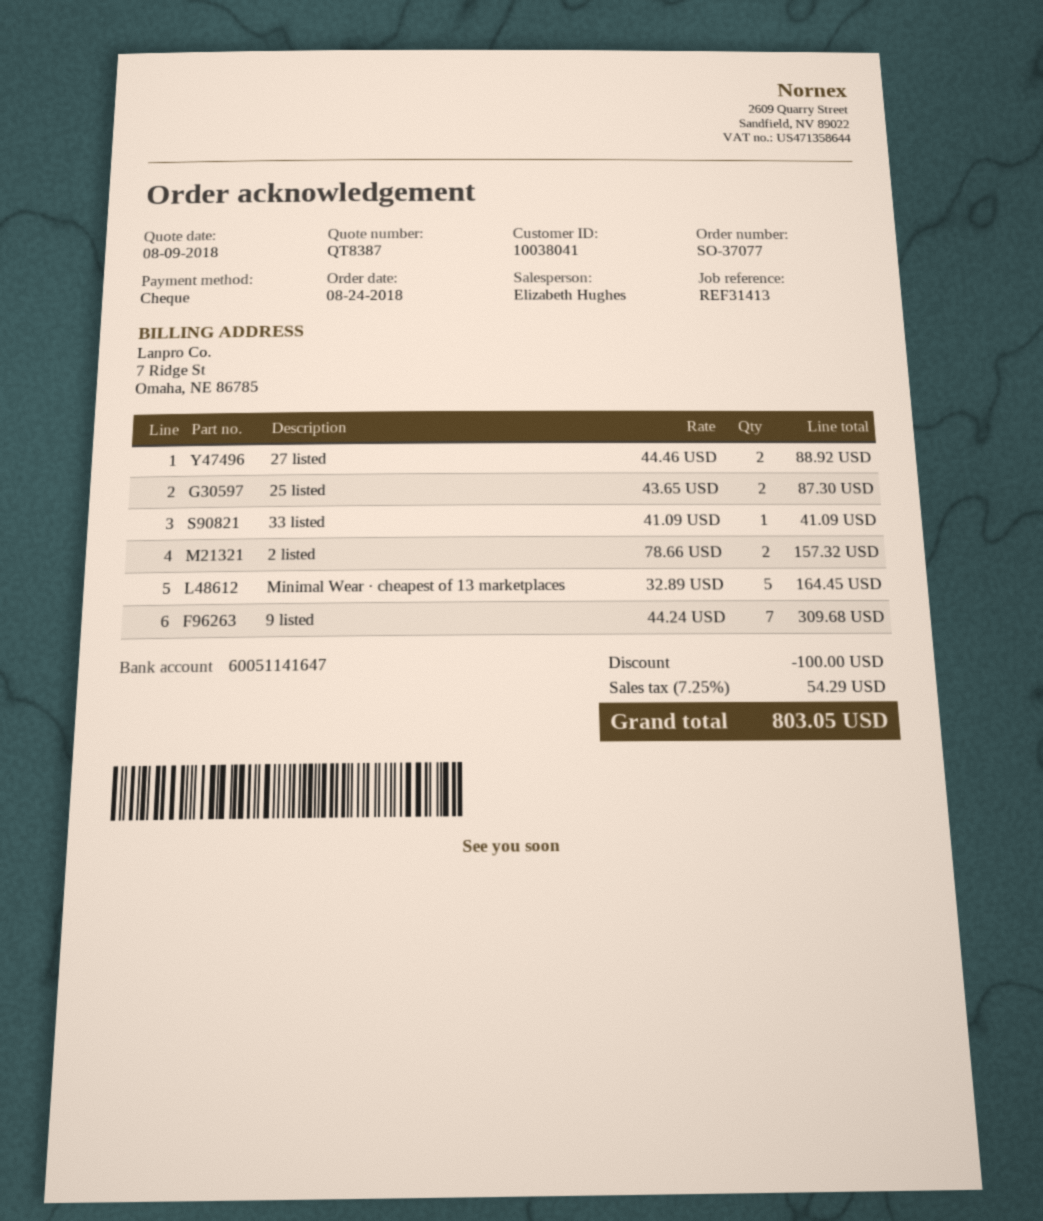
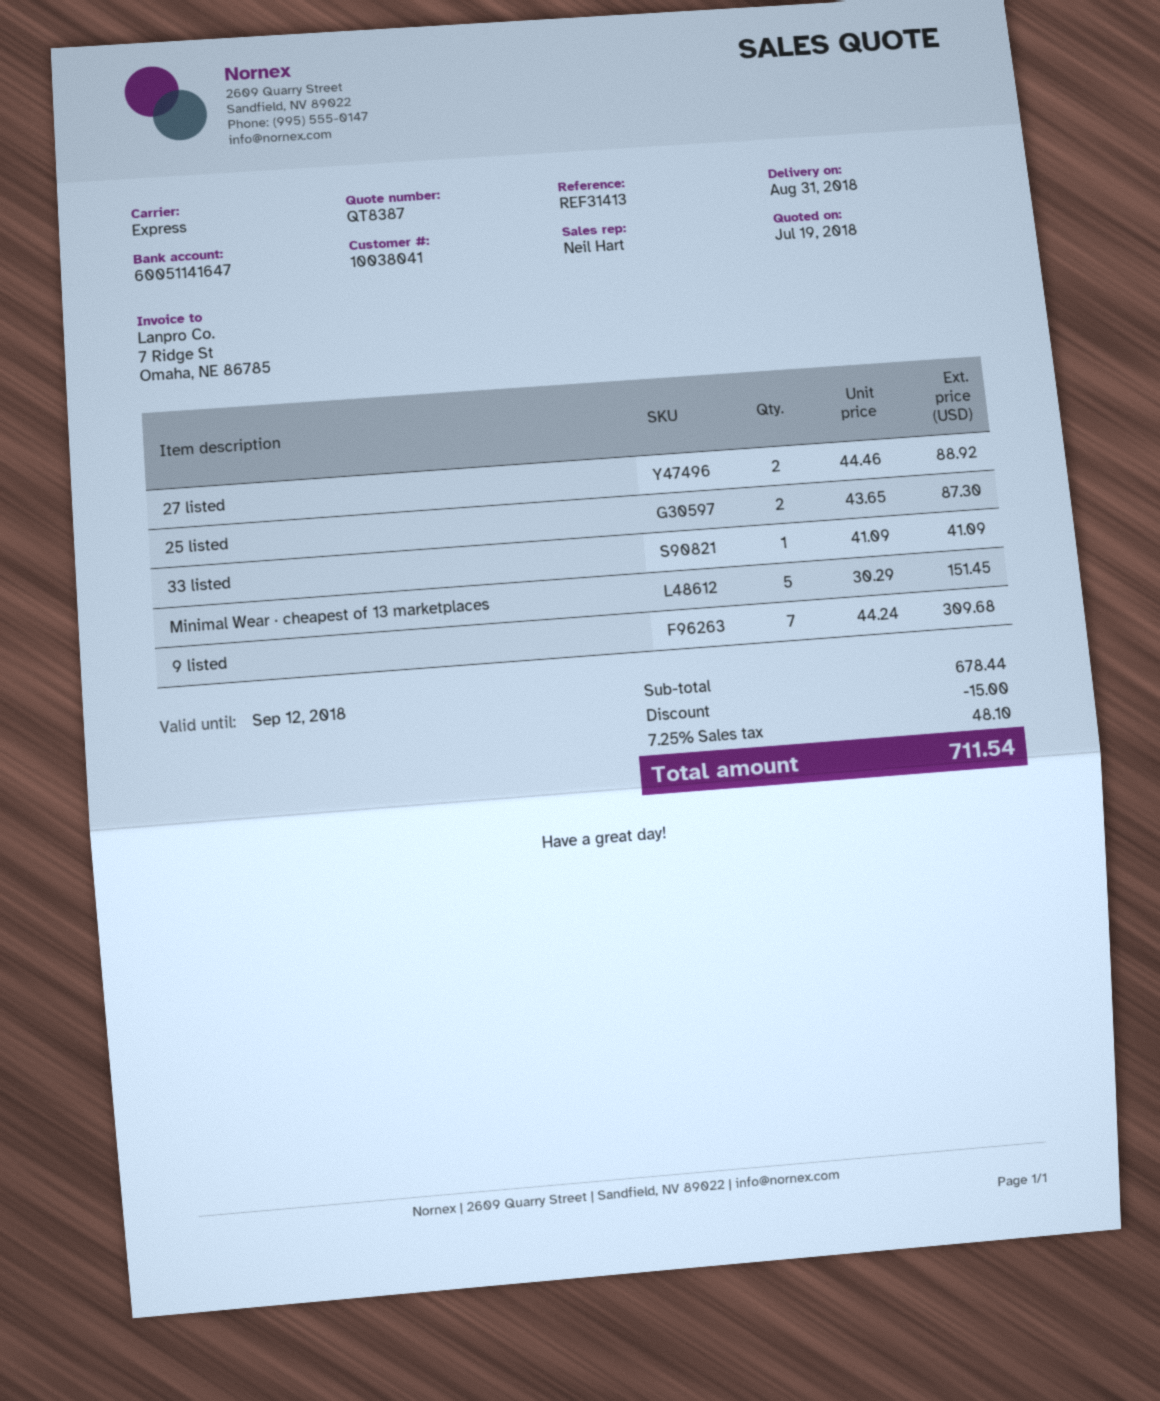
quote date: 2018-08-09 -> 2018-07-19
sales rep: Elizabeth Hughes -> Neil Hart
2 listed: 2 x 78.66 = 157.32 -> none
Minimal Wear · cheapest of 13 marketplaces: 5 x 32.89 = 164.45 -> 5 x 30.29 = 151.45
discount: 100.00 -> 15.00
tax: 7.25% = 54.29 -> 7.25% = 48.10
total: 803.05 -> 711.54

